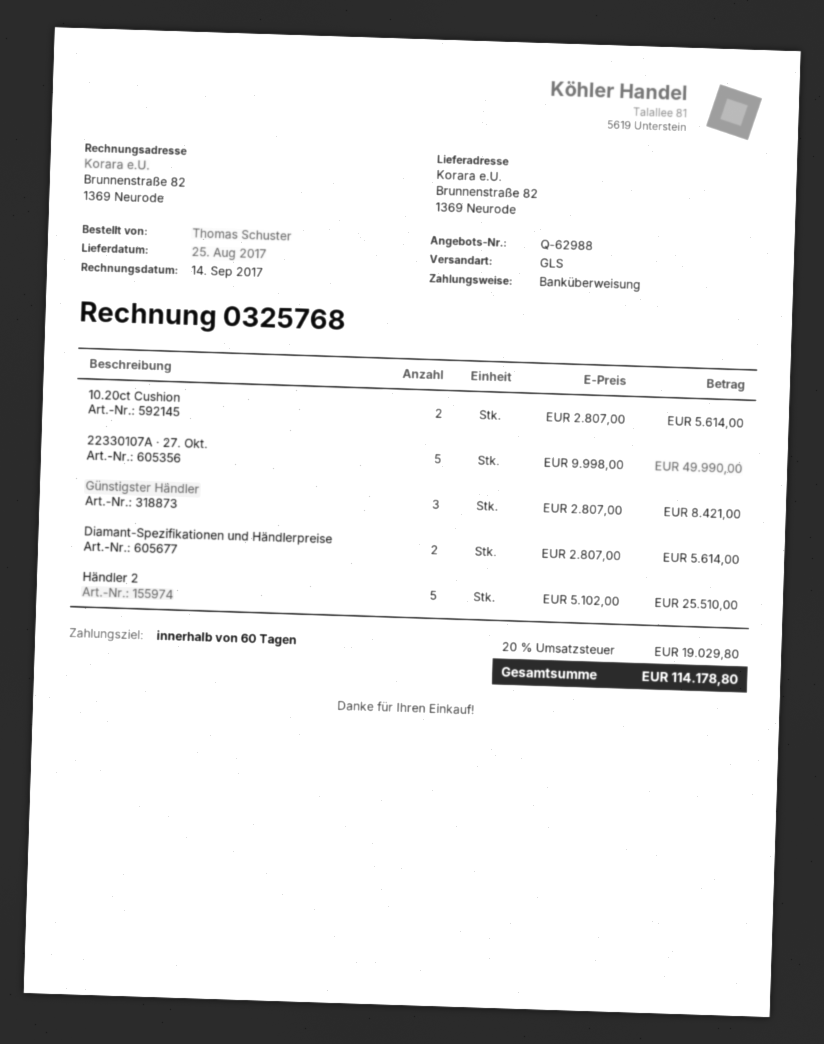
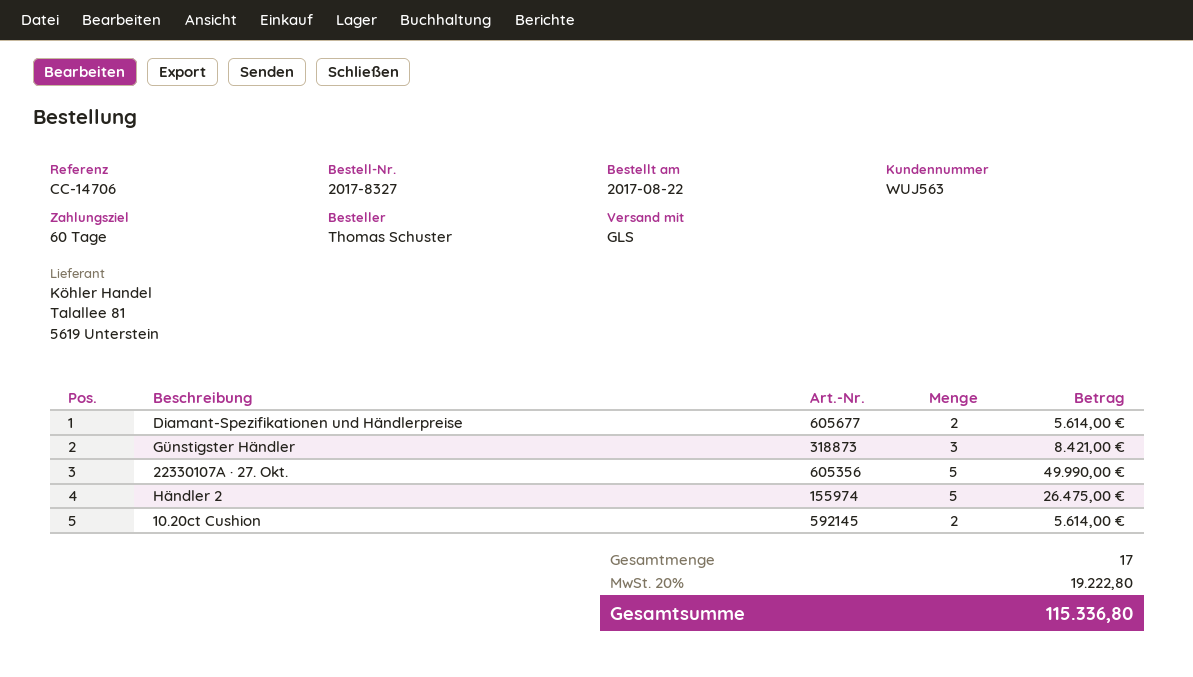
Händler 2: 5 for 25510.00 -> 5 for 26475.00
tax: 20% = 19029.80 -> 20% = 19222.80
total: 114178.80 -> 115336.80

